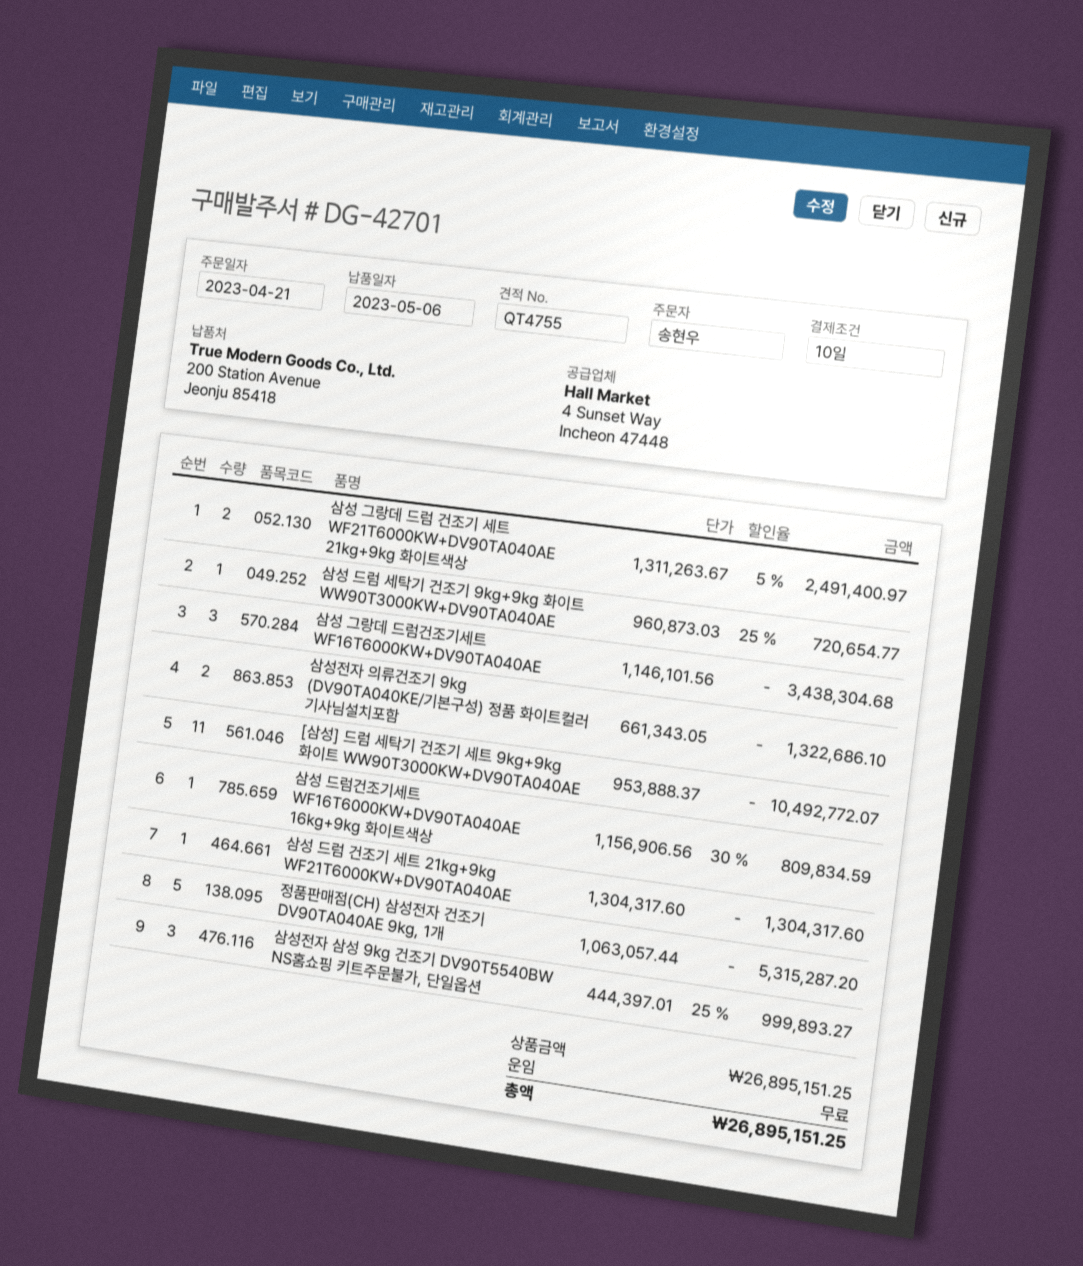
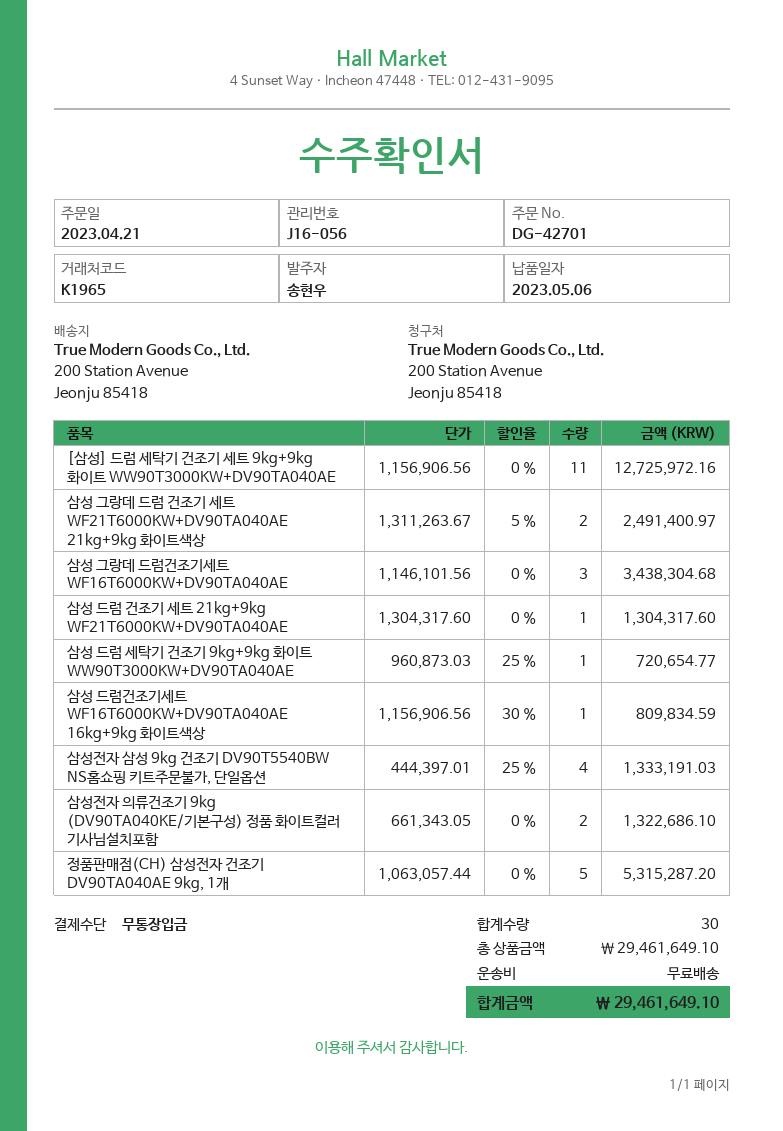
[삼성] 드럼 세탁기 건조기 세트 9kg+9kg 화이트 WW90T3000KW+DV90TA040AE: 11 x 953888.37 = 10492772.07 -> 11 x 1156906.56 = 12725972.16
삼성전자 삼성 9kg 건조기 DV90T5540BW NS홈쇼핑 키트주문불가, 단일옵션: 3 x 444397.01 - 25% = 999893.27 -> 4 x 444397.01 - 25% = 1333191.03
subtotal: 26895151.25 -> 29461649.10
total: 26895151.25 -> 29461649.10

